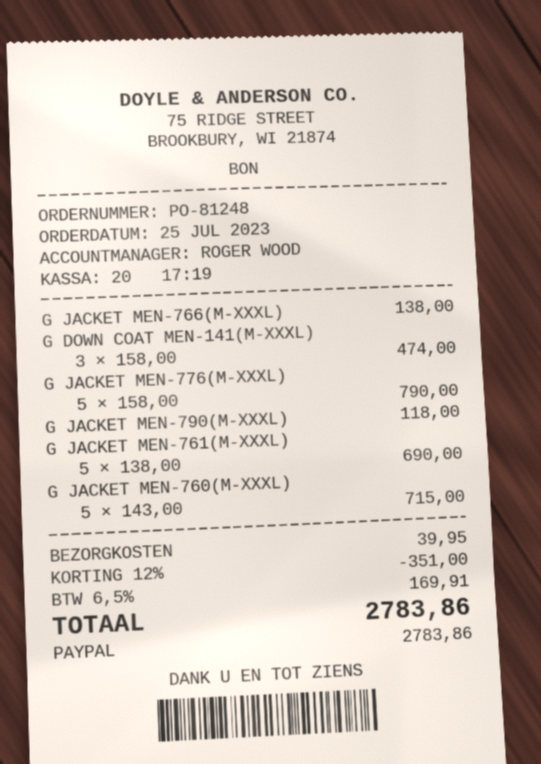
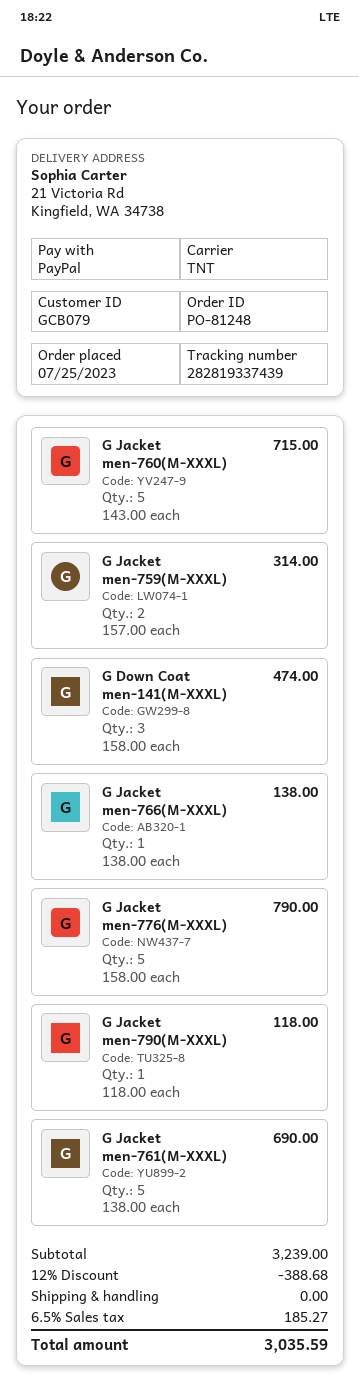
G Jacket men-759(M-XXXL): none -> 2 x 157.00 = 314.00
discount: 12% = 351.00 -> 12% = 388.68
shipping: 39.95 -> 0.00
tax: 6.5% = 169.91 -> 6.5% = 185.27
total: 2783.86 -> 3035.59

